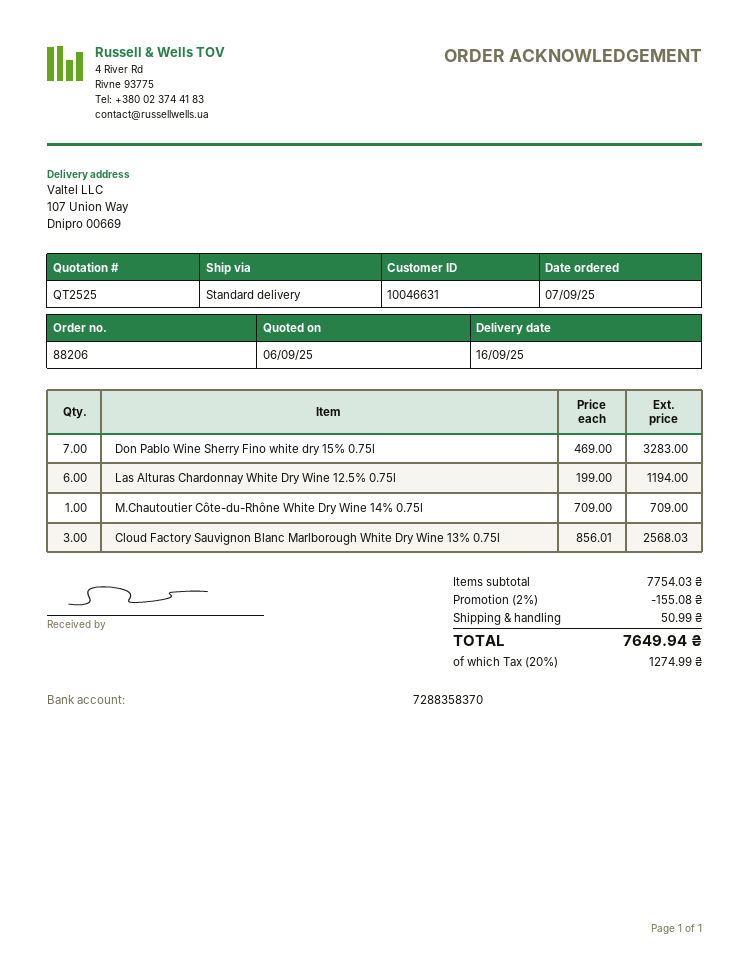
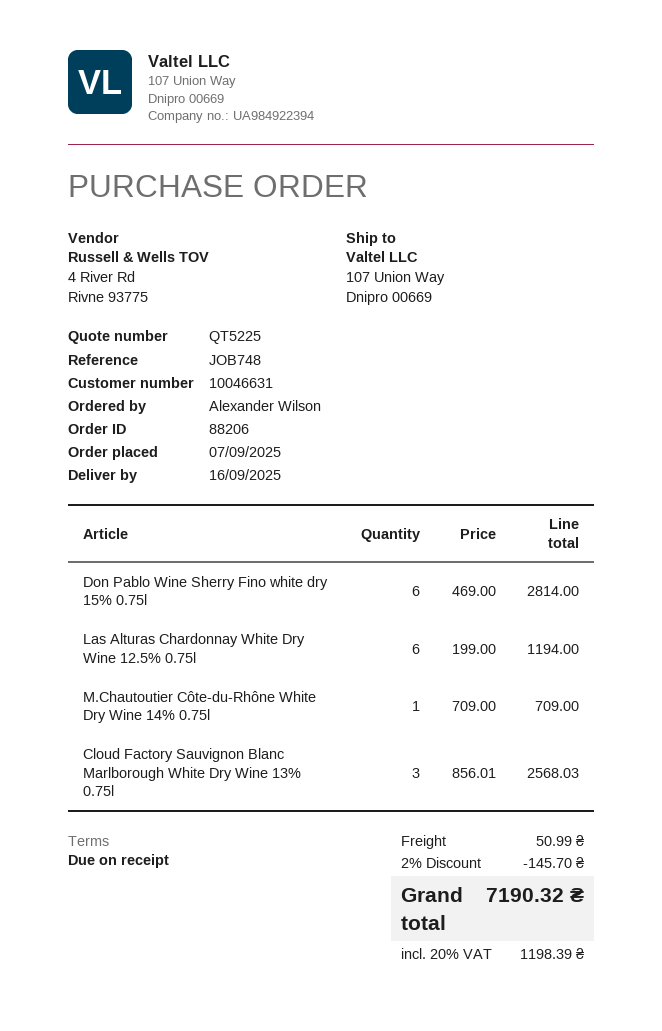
quote number: QT2525 -> QT5225
Don Pablo Wine Sherry Fino white dry 15% 0.75l: 7 x 469.00 = 3283.00 -> 6 x 469.00 = 2814.00
discount: 2% = 155.08 -> 2% = 145.70
tax: 20% = 1274.99 -> 20% = 1198.39
total: 7649.94 -> 7190.32

